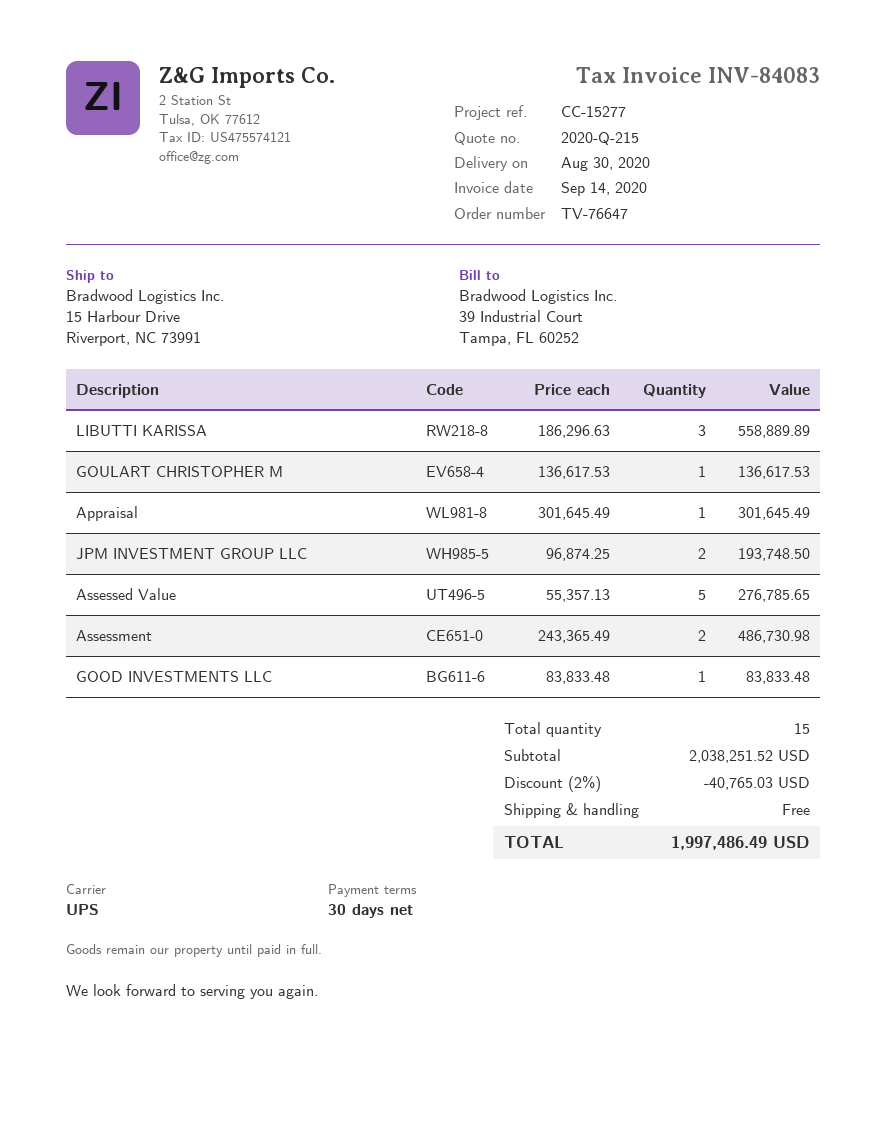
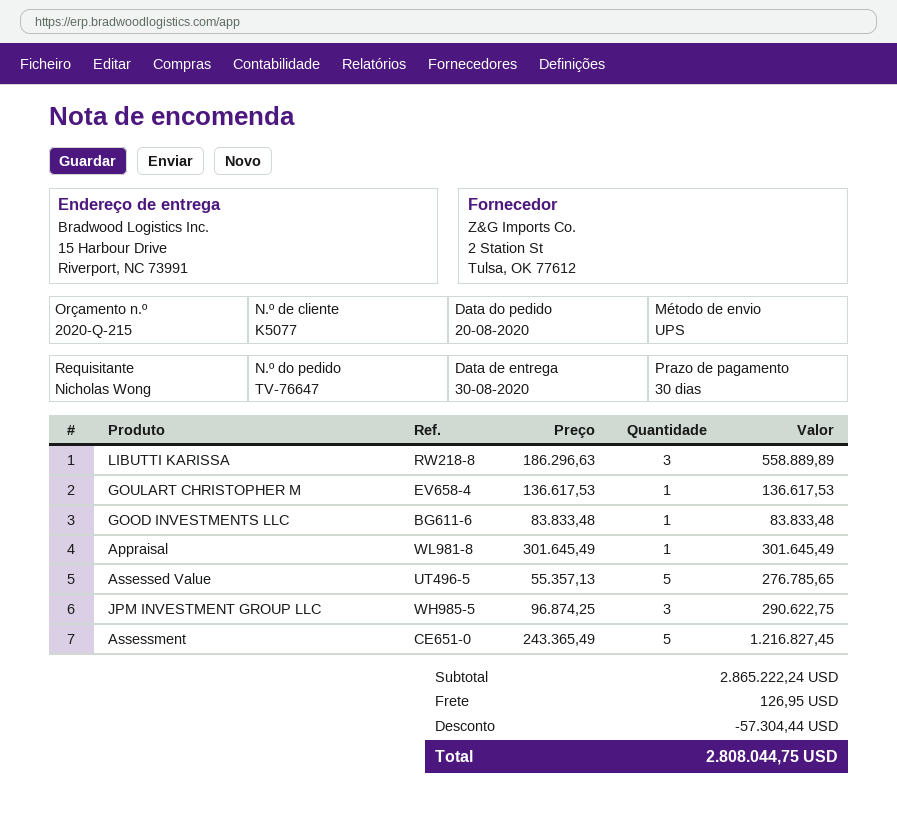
JPM INVESTMENT GROUP LLC: 2 x 96874.25 = 193748.50 -> 3 x 96874.25 = 290622.75
Assessment: 2 x 243365.49 = 486730.98 -> 5 x 243365.49 = 1216827.45
subtotal: 2038251.52 -> 2865222.24
discount: 40765.03 -> 57304.44
shipping: 0.00 -> 126.95
total: 1997486.49 -> 2808044.75

